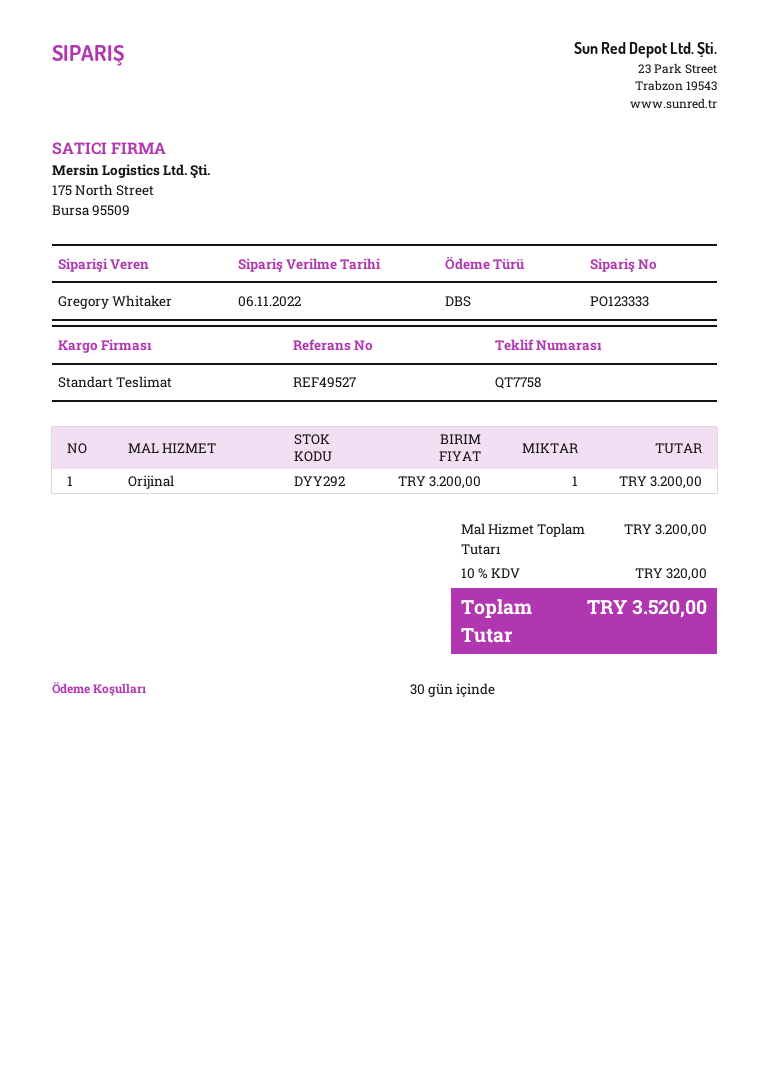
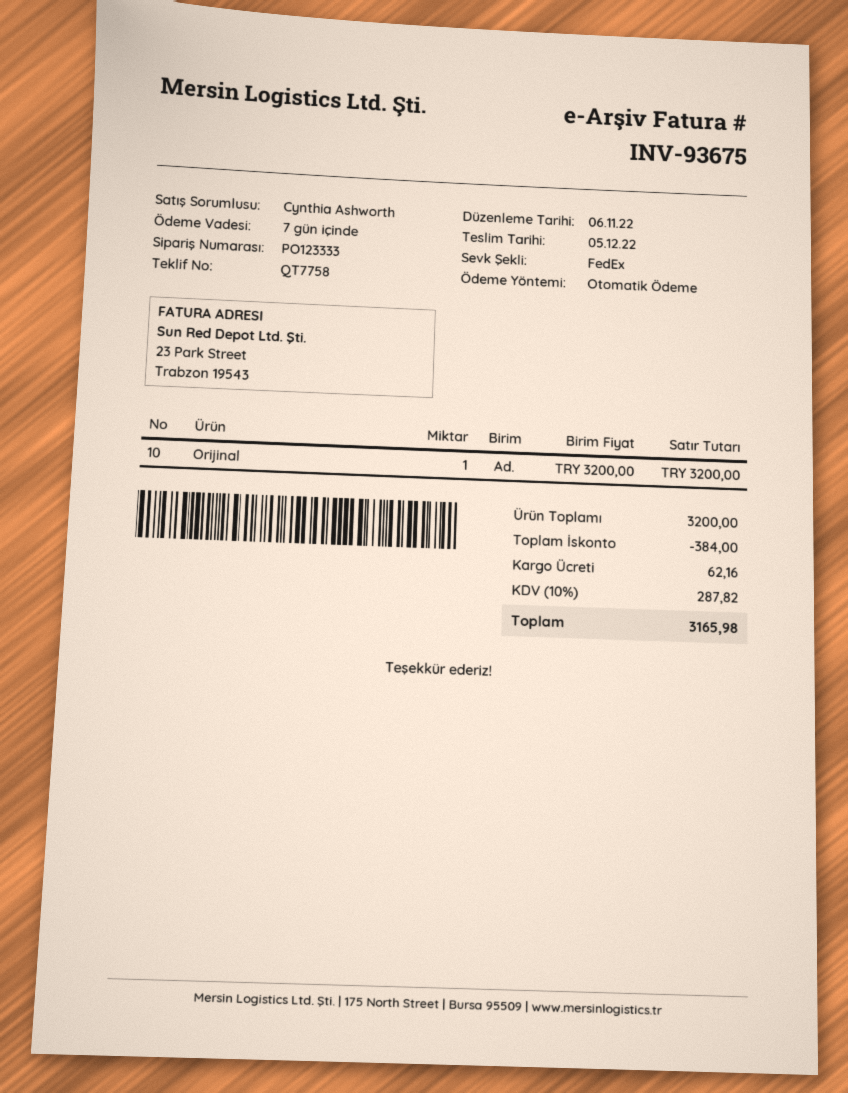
payment terms: 30 days -> 7 days
shipping method: standard -> FedEx
discount: none -> 384.00
shipping: none -> 62.16
tax: 10% = 320.00 -> 10% = 287.82
total: 3520.00 -> 3165.98

